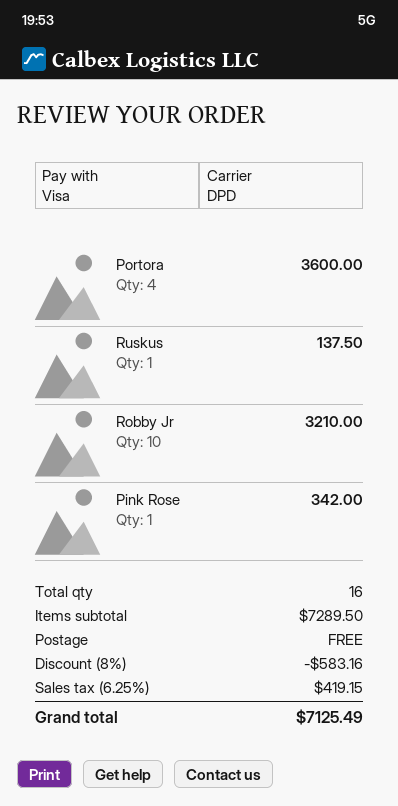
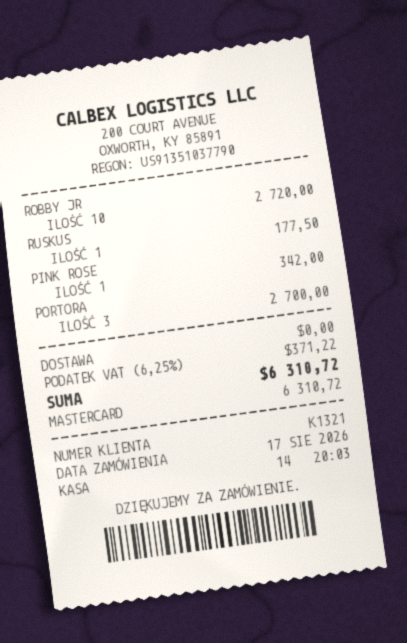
payment method: Visa -> Mastercard
Portora: 4 for 3600.00 -> 3 for 2700.00
Ruskus: 1 for 137.50 -> 1 for 177.50
Robby Jr: 10 for 3210.00 -> 10 for 2720.00
discount: 8% = 583.16 -> none
tax: 6.25% = 419.15 -> 6.25% = 371.22
total: 7125.49 -> 6310.72

